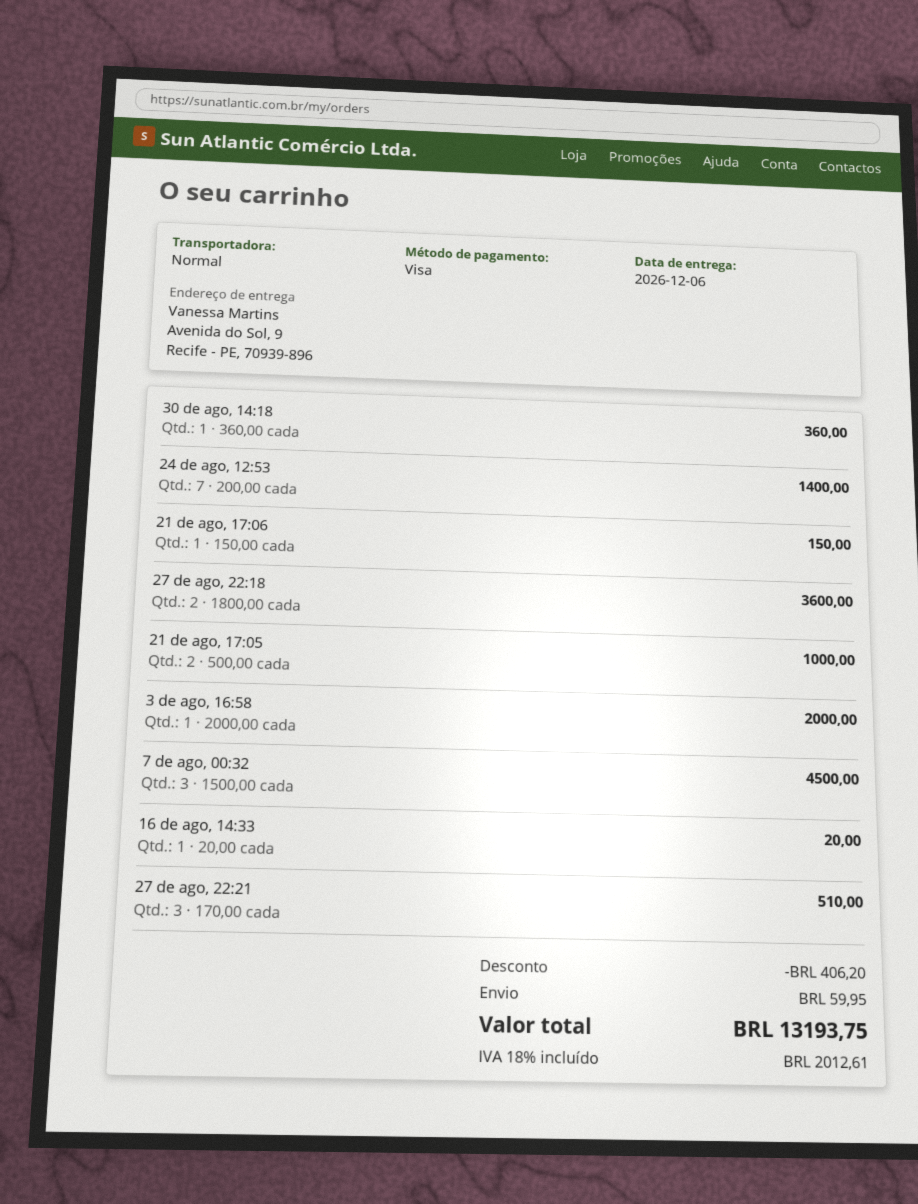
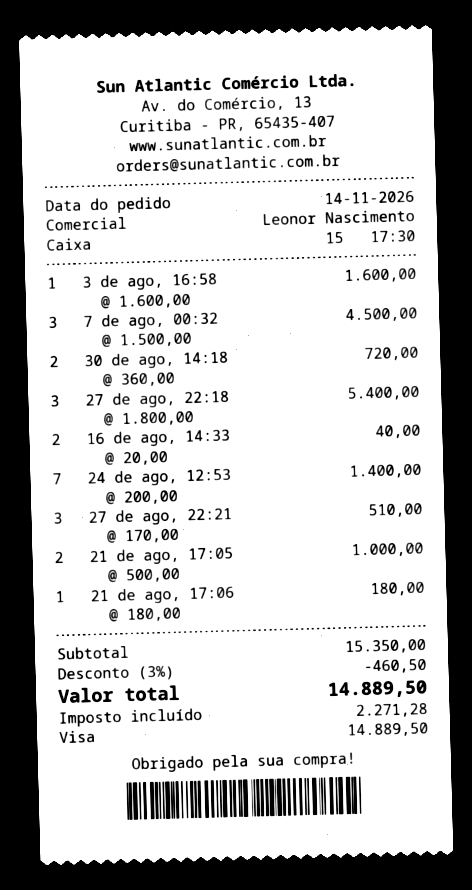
30 de ago, 14:18: 1 x 360.00 = 360.00 -> 2 x 360.00 = 720.00
21 de ago, 17:06: 1 x 150.00 = 150.00 -> 1 x 180.00 = 180.00
27 de ago, 22:18: 2 x 1800.00 = 3600.00 -> 3 x 1800.00 = 5400.00
3 de ago, 16:58: 1 x 2000.00 = 2000.00 -> 1 x 1600.00 = 1600.00
16 de ago, 14:33: 1 x 20.00 = 20.00 -> 2 x 20.00 = 40.00
discount: 406.20 -> 460.50
shipping: 59.95 -> none
tax: 2012.61 -> 2271.28
total: 13193.75 -> 14889.50

